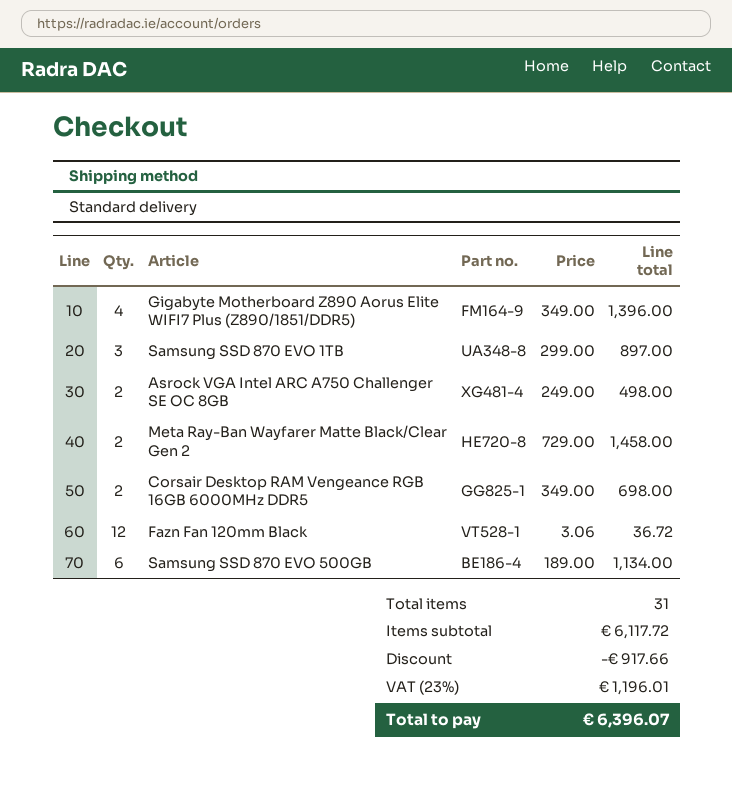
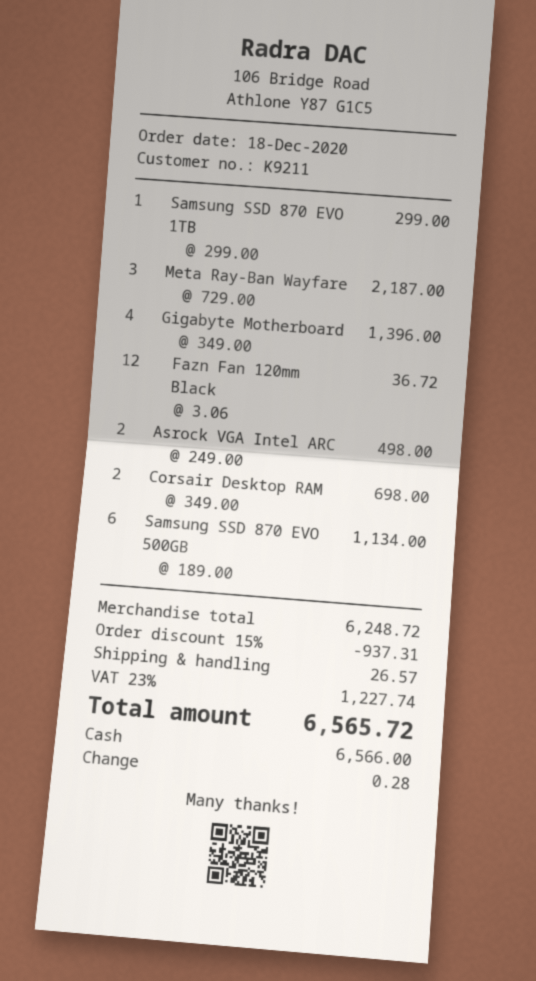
Samsung SSD 870 EVO 1TB: 3 x 299.00 = 897.00 -> 1 x 299.00 = 299.00
Meta Ray-Ban Wayfarer Matte Black/Clear Gen 2: 2 x 729.00 = 1458.00 -> 3 x 729.00 = 2187.00
subtotal: 6117.72 -> 6248.72
discount: 917.66 -> 937.31
shipping: none -> 26.57
tax: 23% = 1196.01 -> 23% = 1227.74
total: 6396.07 -> 6565.72

